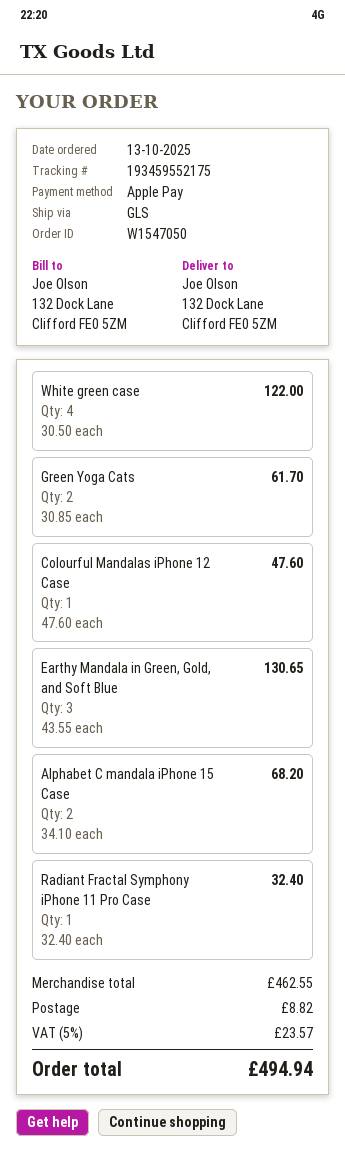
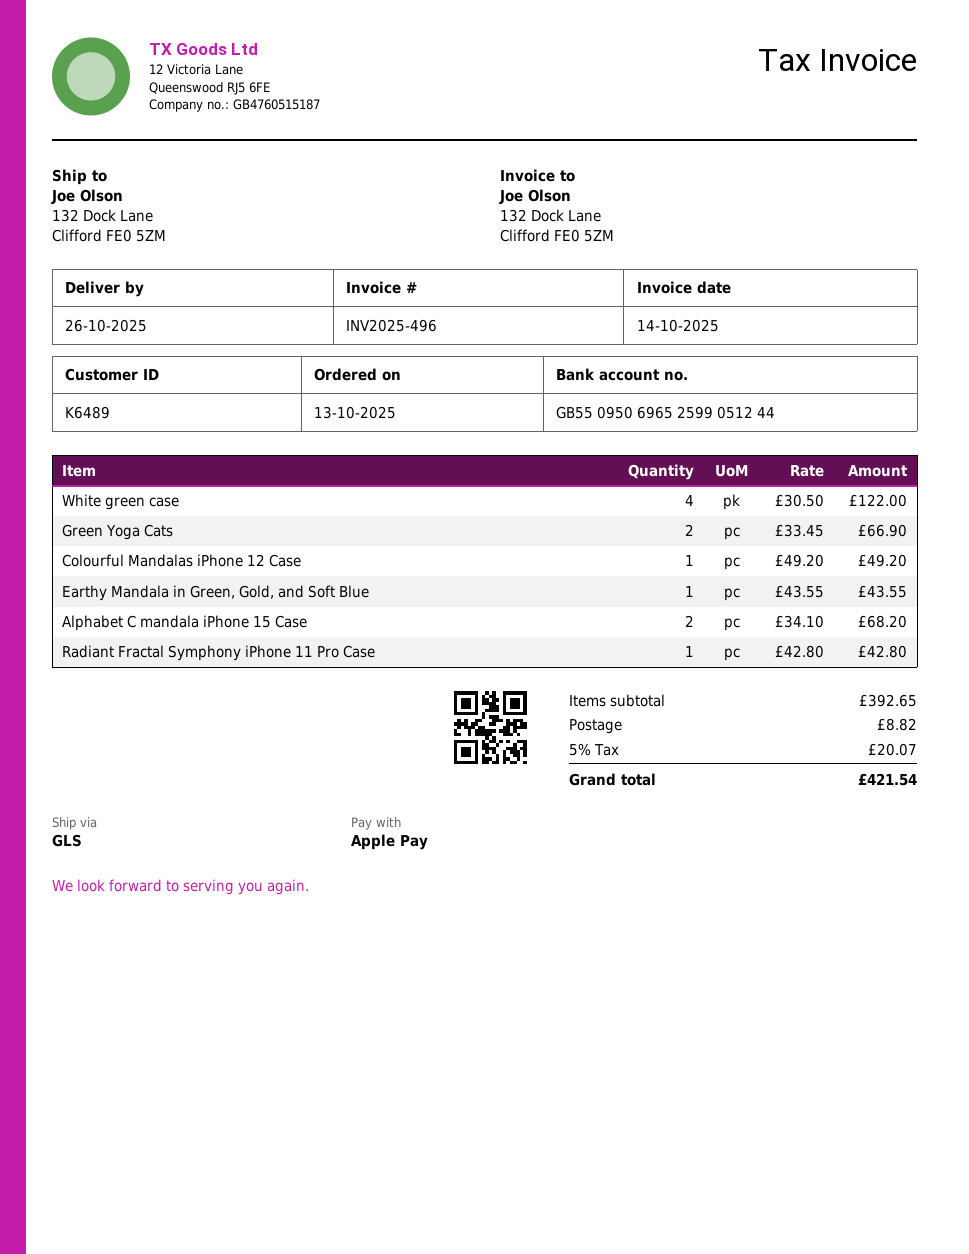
Green Yoga Cats: 2 x 30.85 = 61.70 -> 2 x 33.45 = 66.90
Colourful Mandalas iPhone 12 Case: 1 x 47.60 = 47.60 -> 1 x 49.20 = 49.20
Earthy Mandala in Green, Gold, and Soft Blue: 3 x 43.55 = 130.65 -> 1 x 43.55 = 43.55
Radiant Fractal Symphony iPhone 11 Pro Case: 1 x 32.40 = 32.40 -> 1 x 42.80 = 42.80
subtotal: 462.55 -> 392.65
tax: 5% = 23.57 -> 5% = 20.07
total: 494.94 -> 421.54

